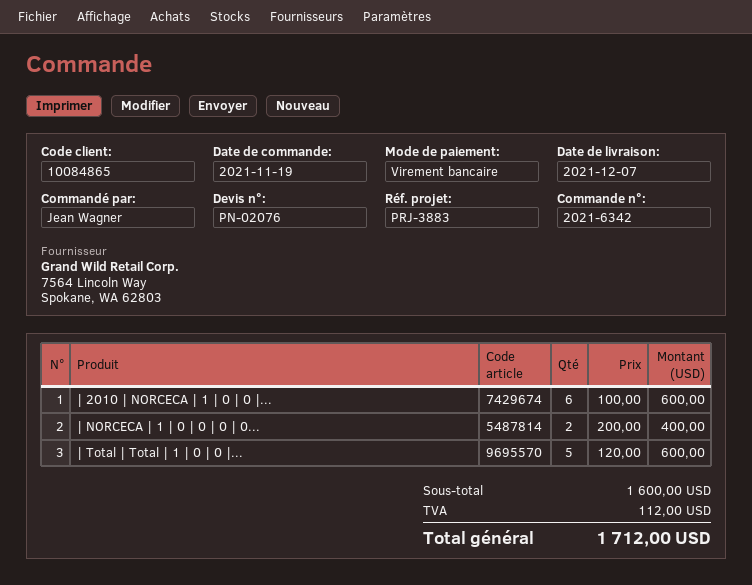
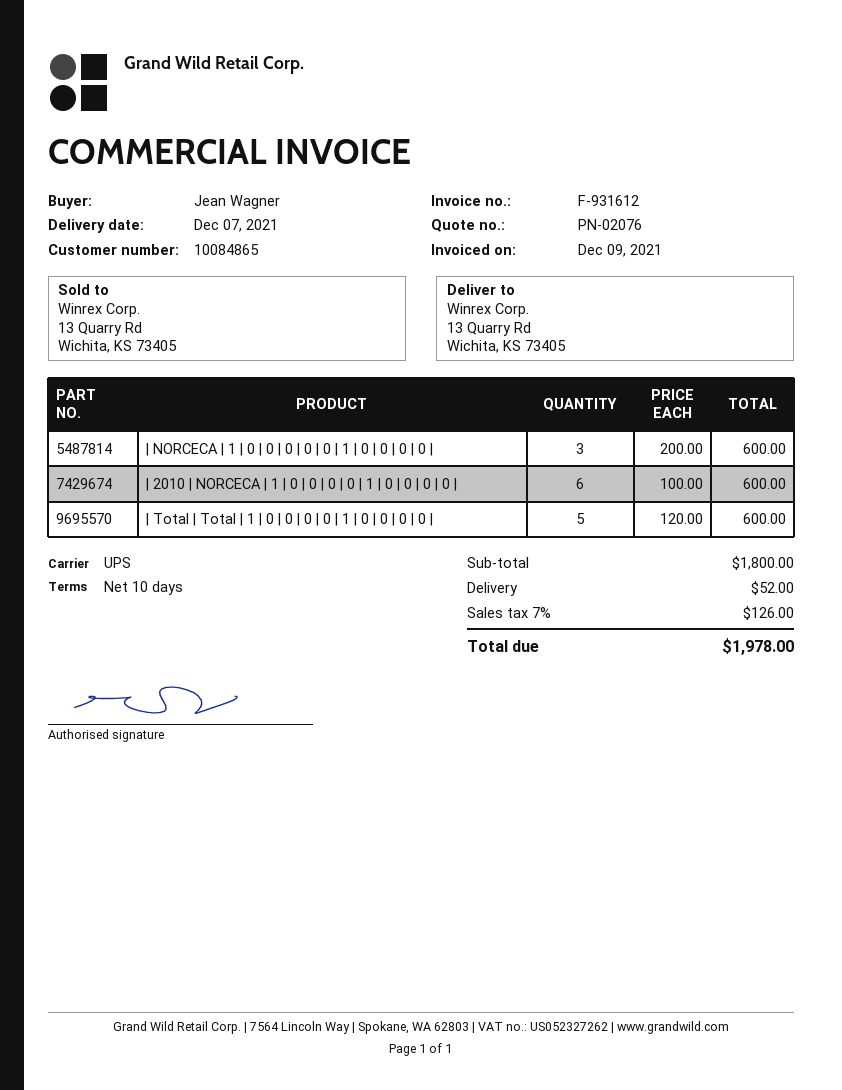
| NORCECA | 1 | 0 | 0 | 0 | 0...: 2 x 200.00 = 400.00 -> 3 x 200.00 = 600.00
subtotal: 1600.00 -> 1800.00
shipping: none -> 52.00
tax: 112.00 -> 126.00
total: 1712.00 -> 1978.00

